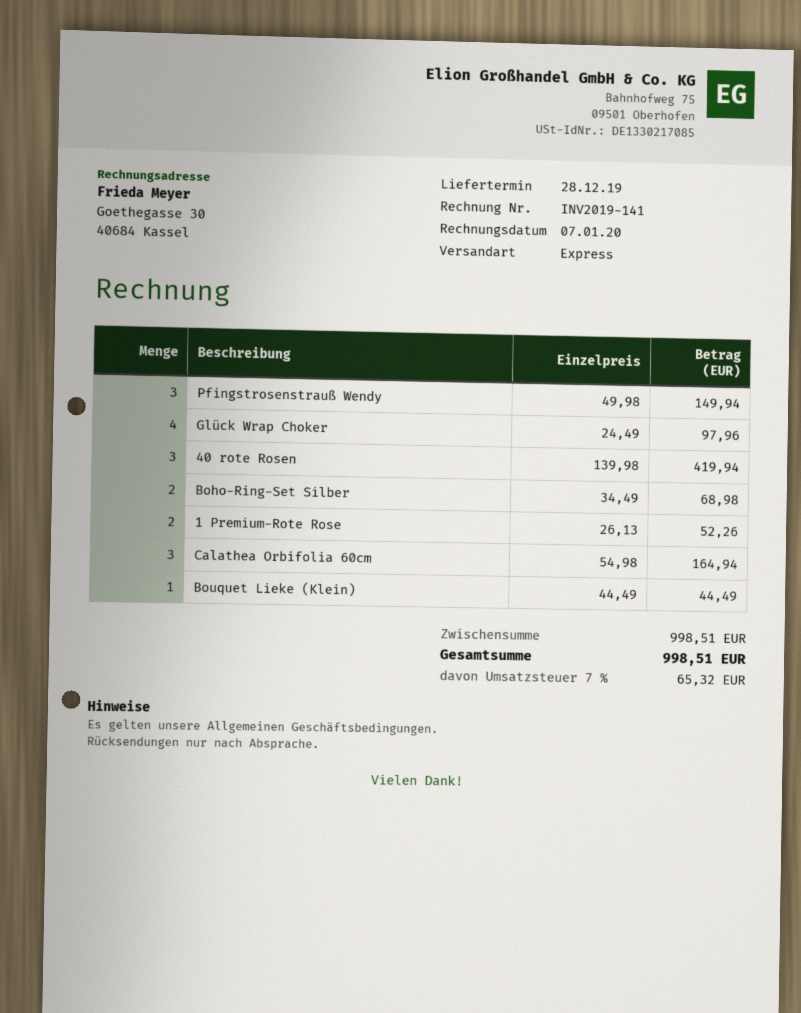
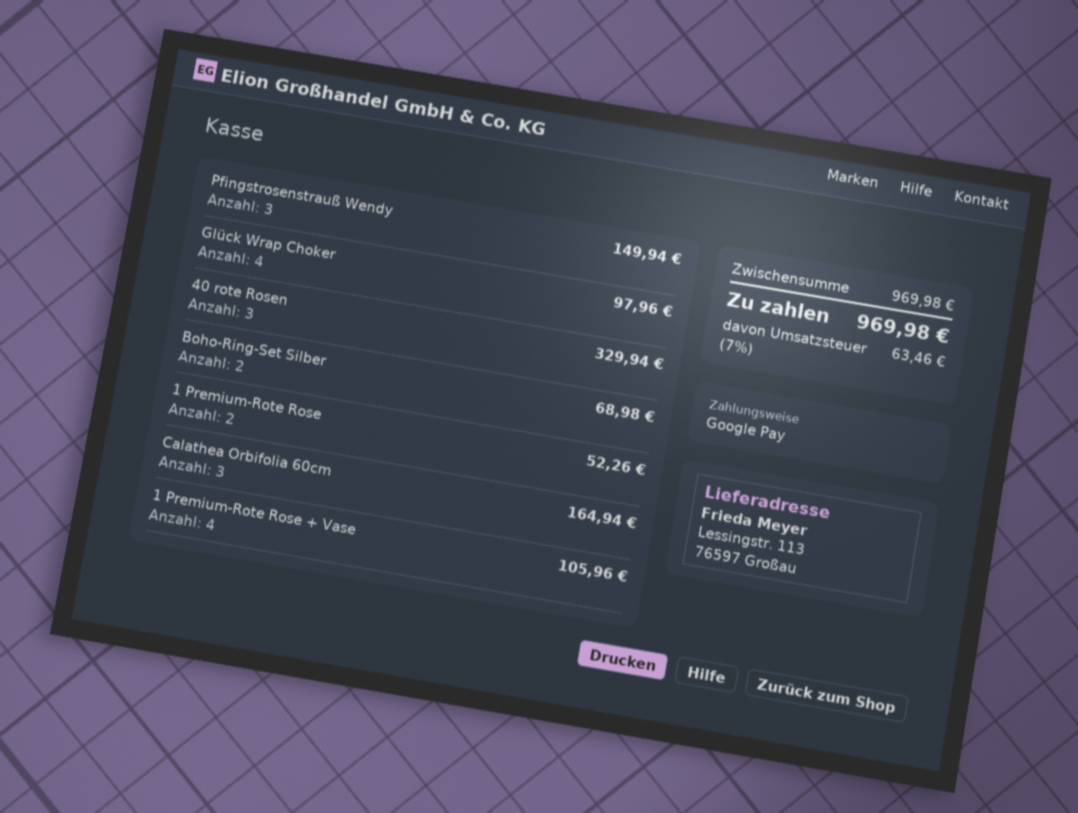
40 rote Rosen: 3 for 419.94 -> 3 for 329.94
Bouquet Lieke (Klein): 1 for 44.49 -> none
1 Premium-Rote Rose + Vase: none -> 4 for 105.96
subtotal: 998.51 -> 969.98
tax: 7% = 65.32 -> 7% = 63.46
total: 998.51 -> 969.98

